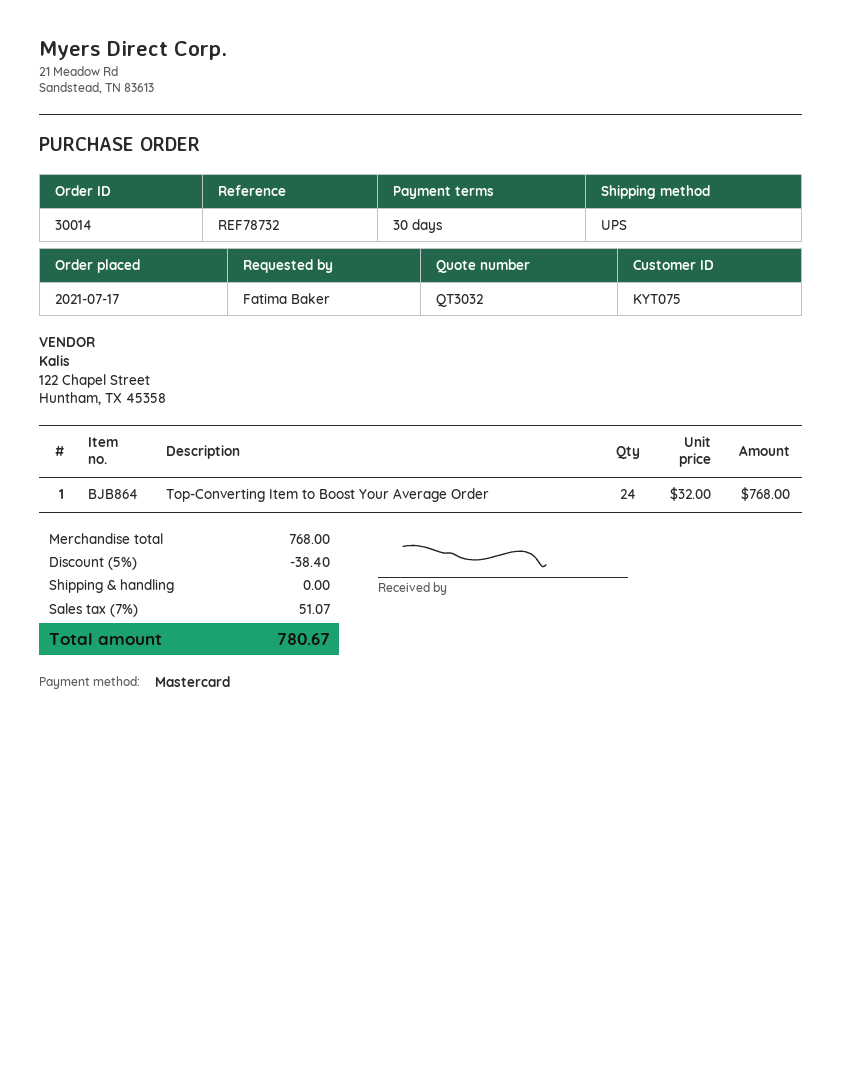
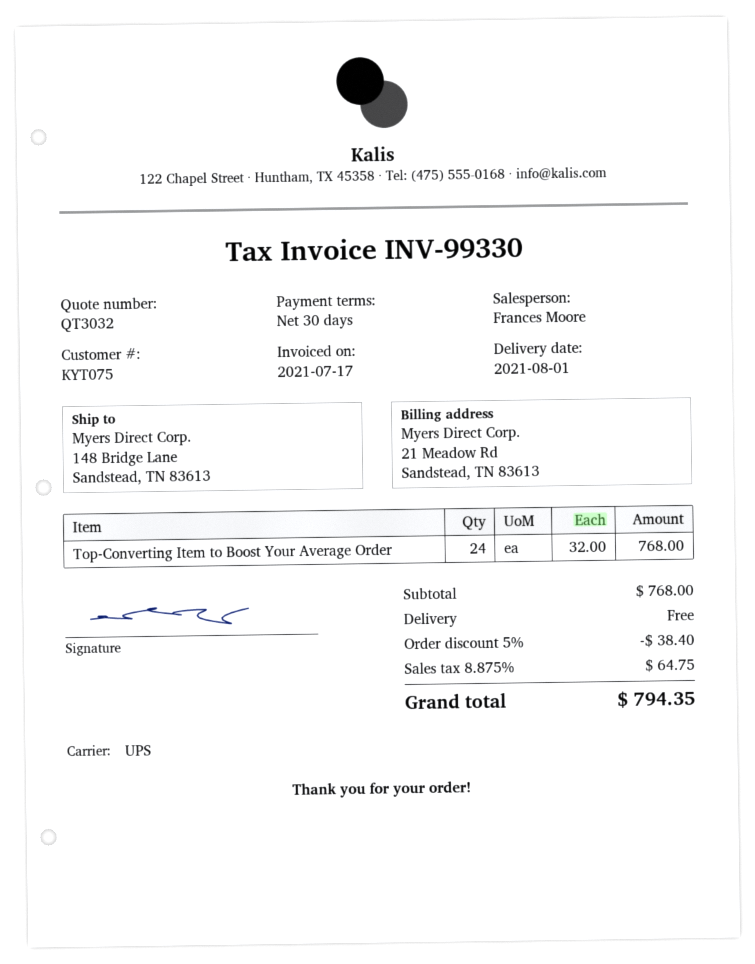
tax: 7% = 51.07 -> 8.875% = 64.75
total: 780.67 -> 794.35

